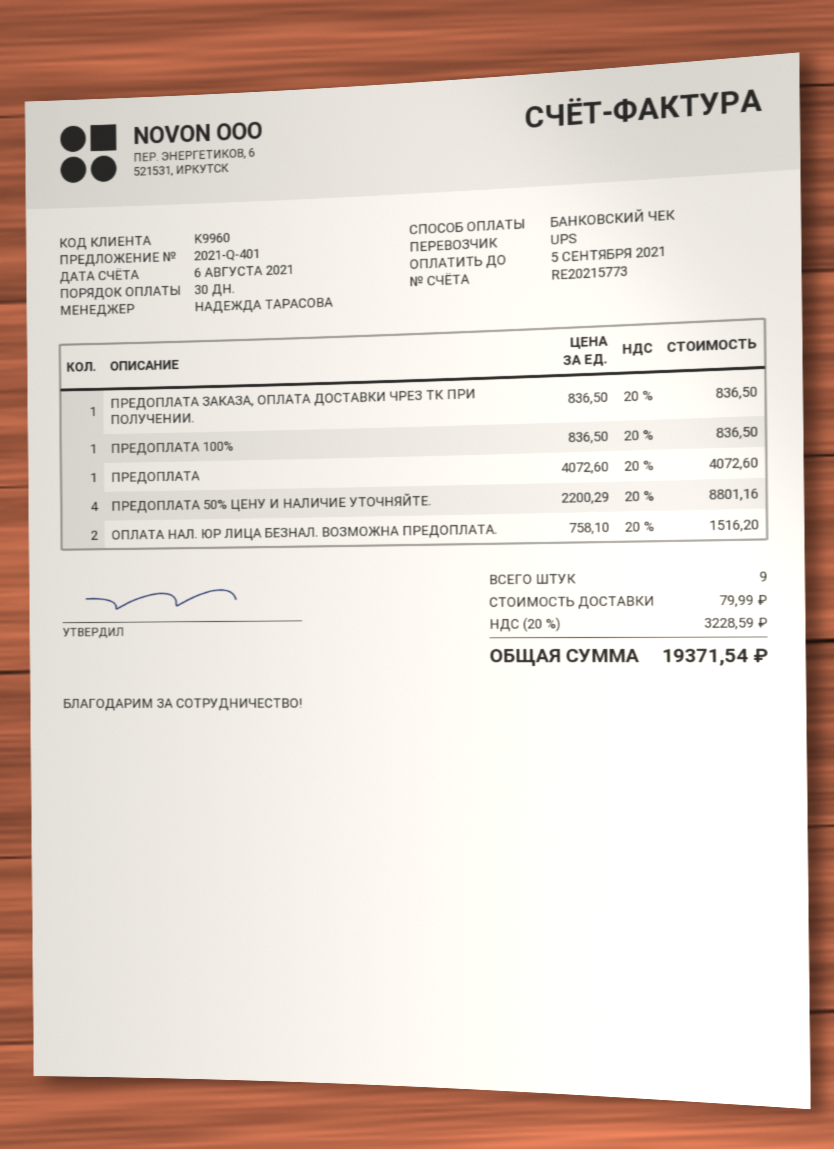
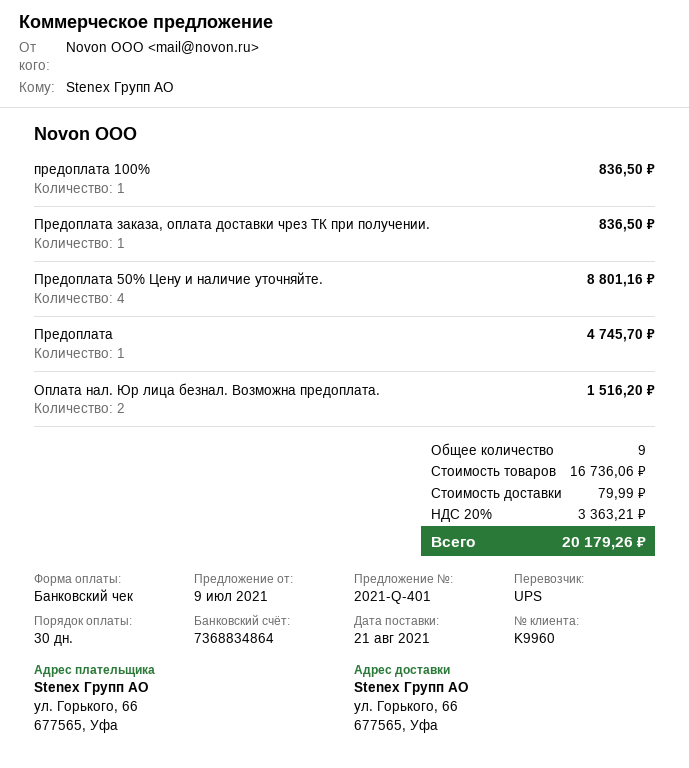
ПРЕДОПЛАТА: 1 for 4072.60 -> 1 for 4745.70
tax: 20% = 3228.59 -> 20% = 3363.21
total: 19371.54 -> 20179.26

